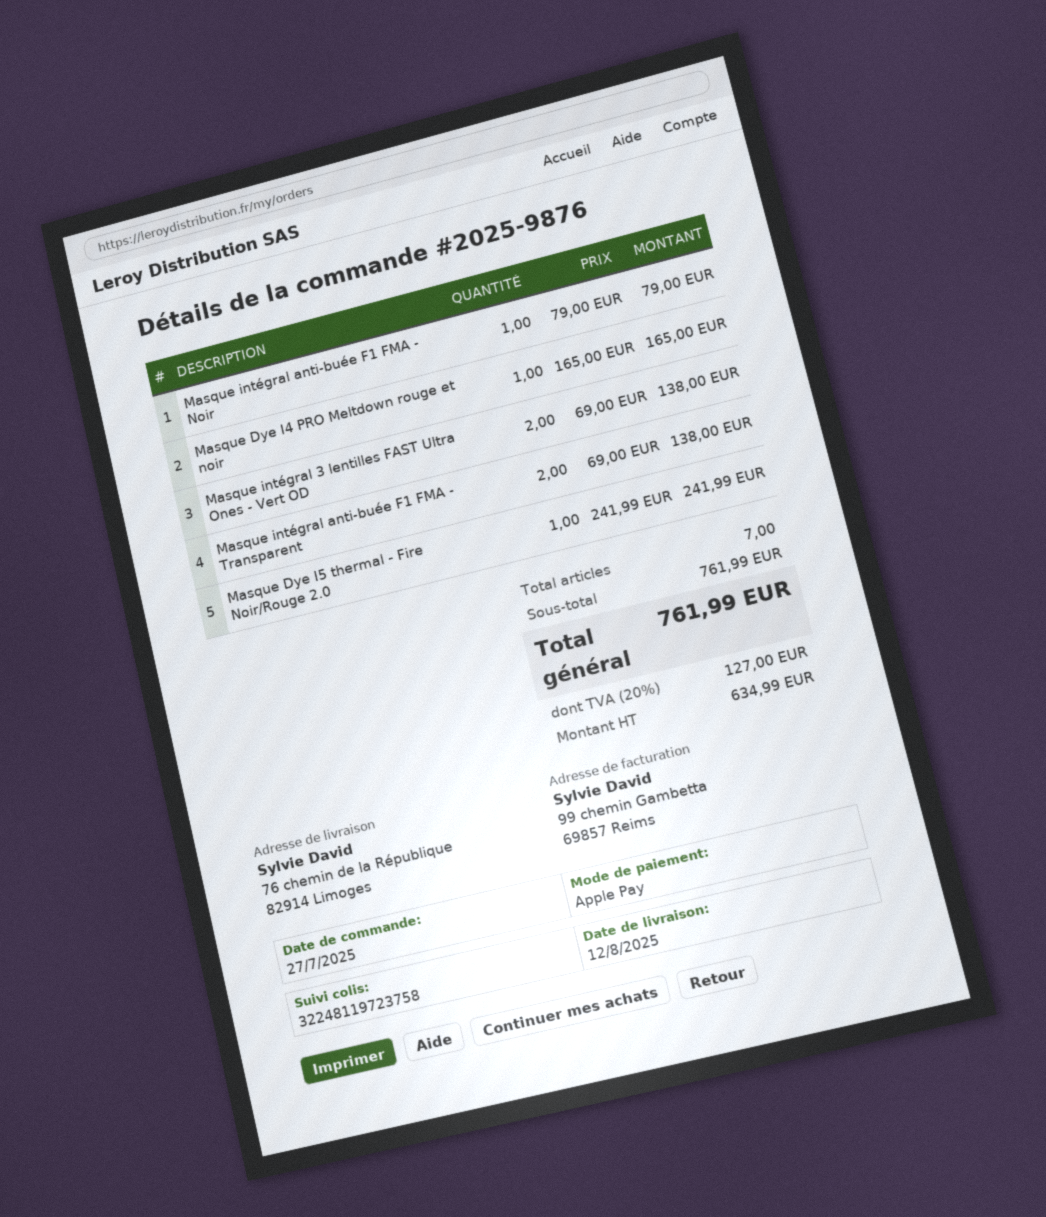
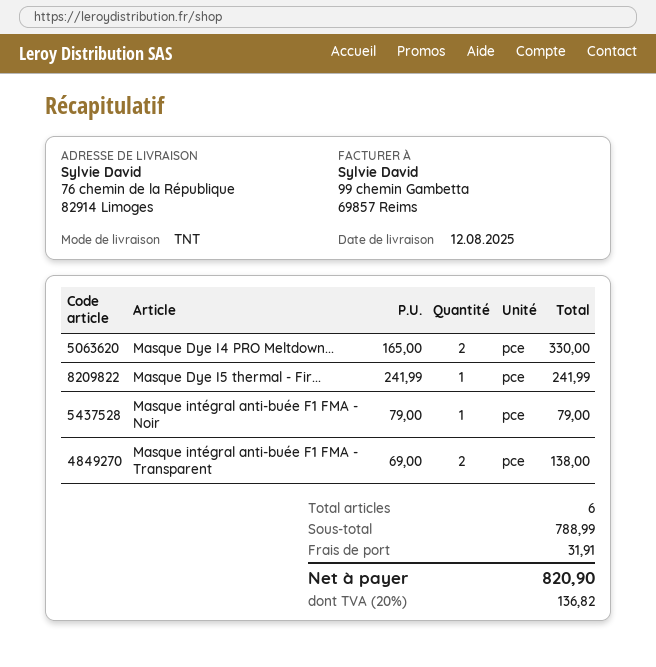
Masque Dye I4 PRO Meltdown rouge et noir: 1 x 165.00 = 165.00 -> 2 x 165.00 = 330.00
Masque intégral 3 lentilles FAST Ultra Ones - Vert OD: 2 x 69.00 = 138.00 -> none
total quantity: 7 -> 6
subtotal: 761.99 -> 788.99
shipping: none -> 31.91
tax: 20% = 127.00 -> 20% = 136.82
total: 761.99 -> 820.90

